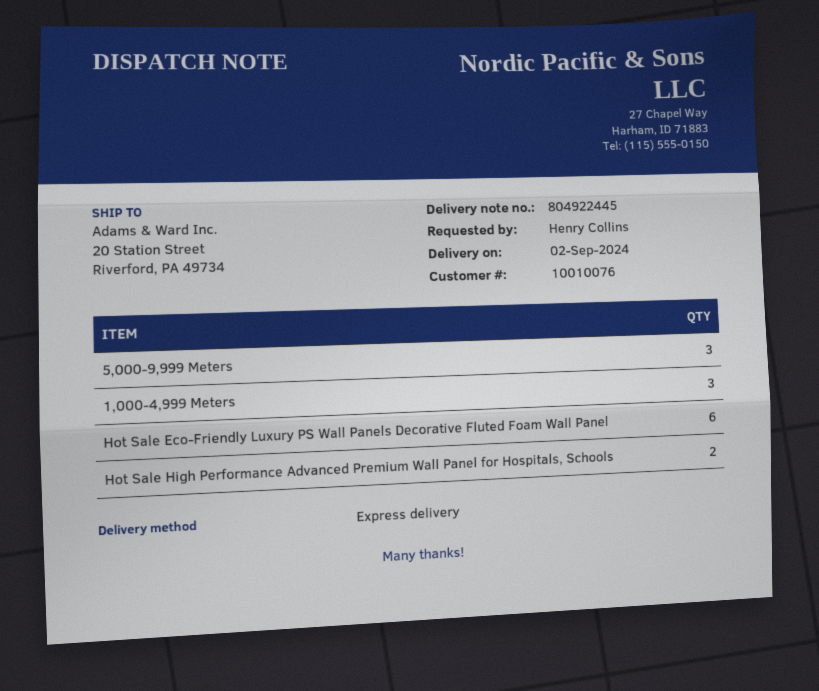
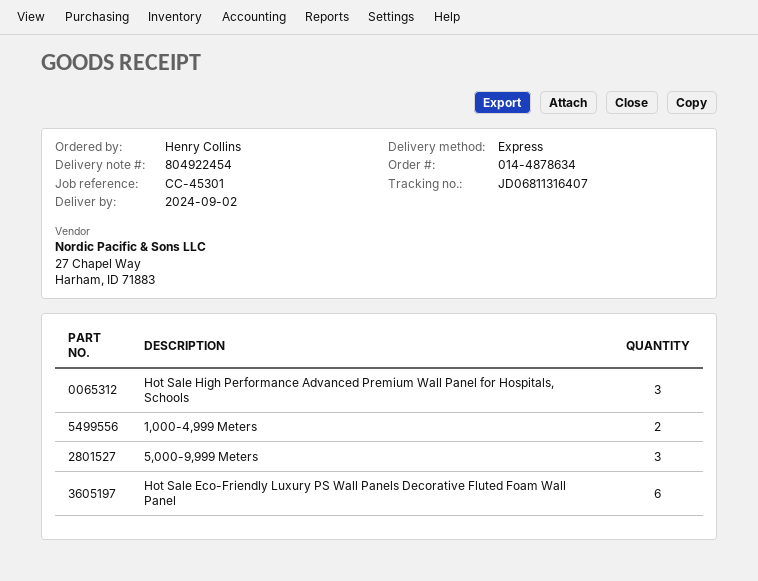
delivery note number: 804922445 -> 804922454
1,000-4,999 Meters: 3 -> 2
Hot Sale High Performance Advanced Premium Wall Panel for Hospitals, Schools: 2 -> 3

